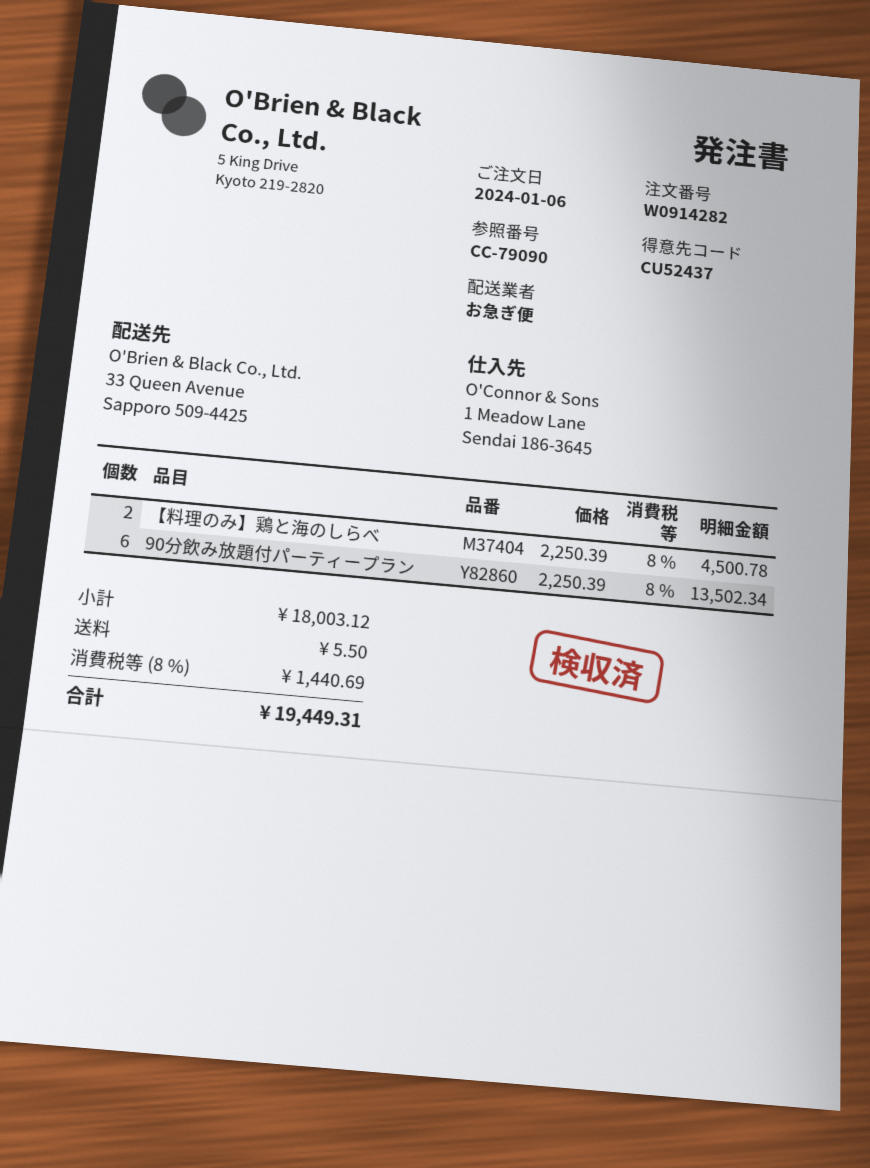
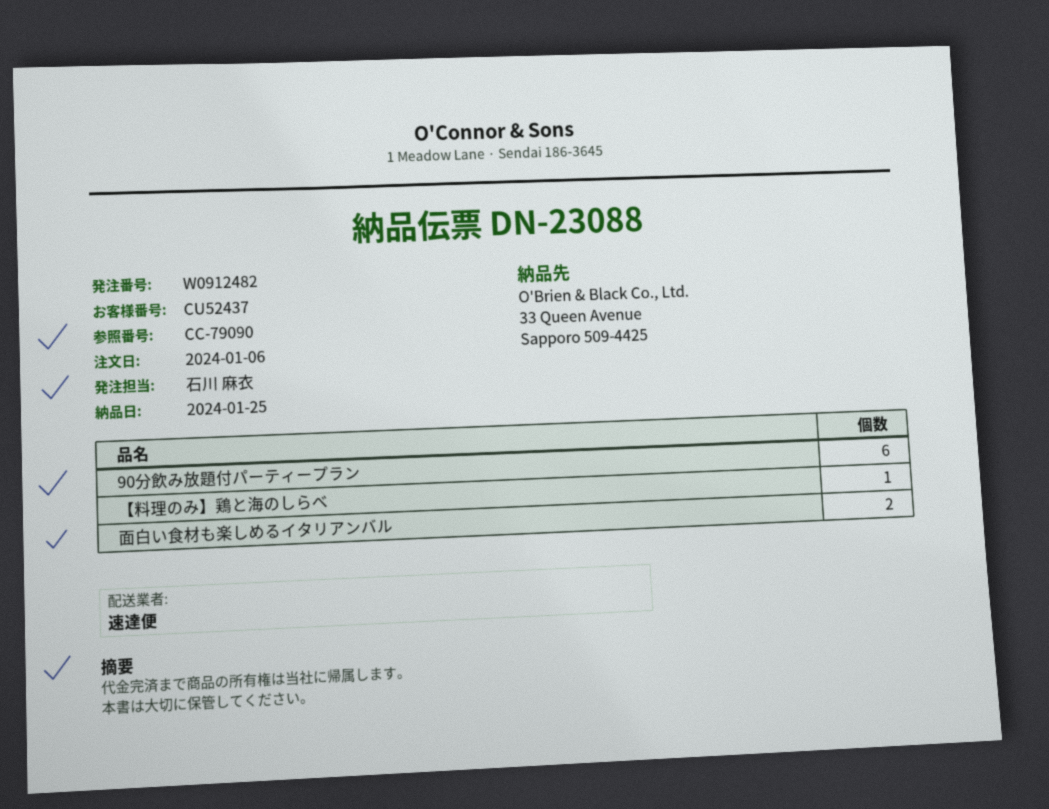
order number: W0914282 -> W0912482
【料理のみ】鶏と海のしらべ: 2 -> 1
面白い食材も楽しめるイタリアンバル: none -> 2

